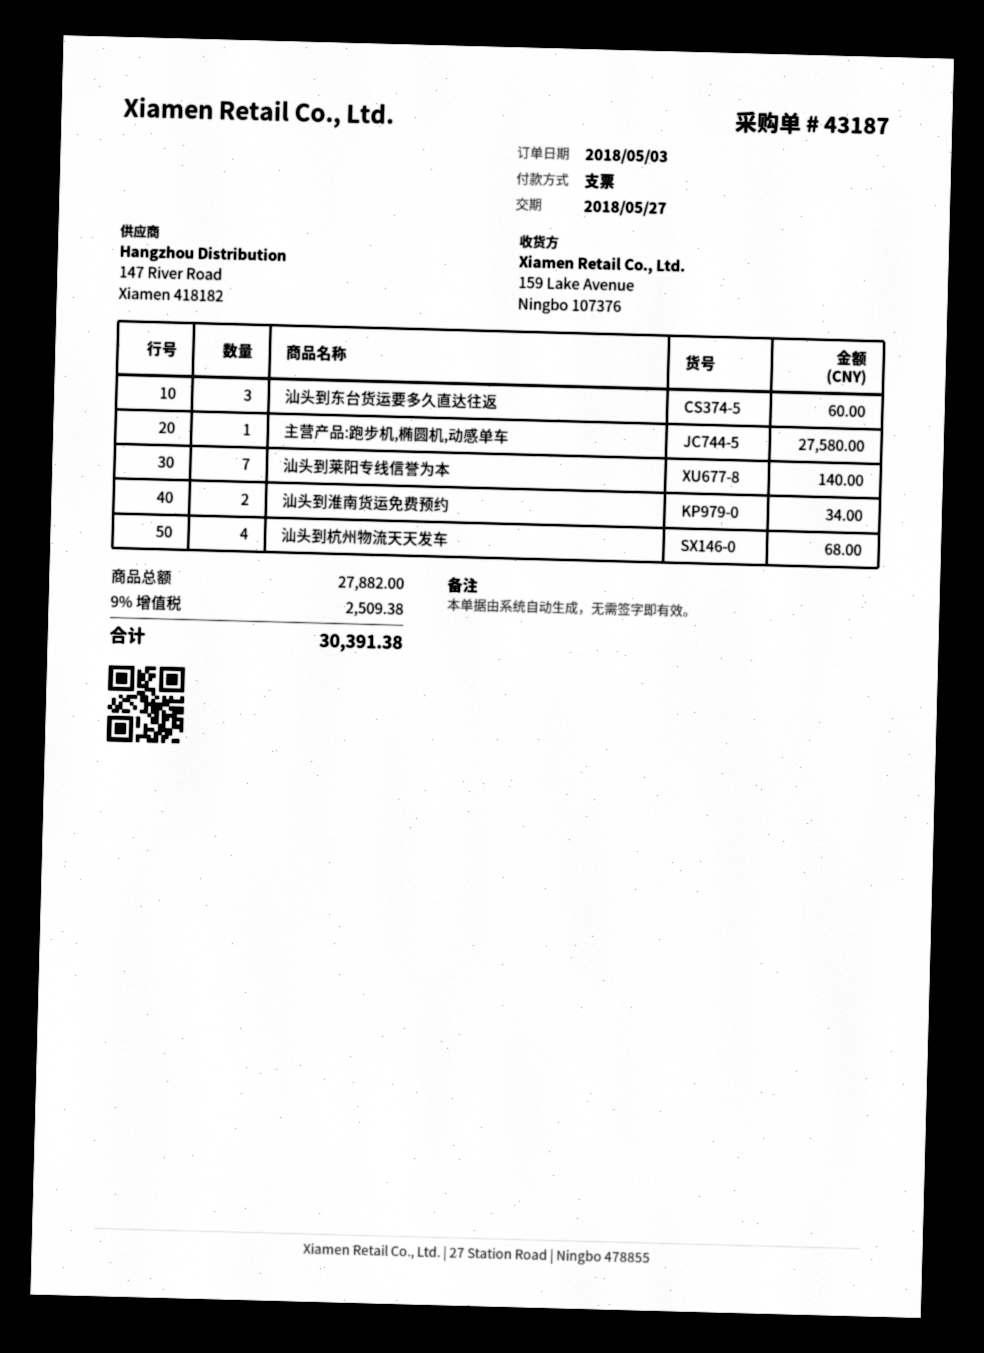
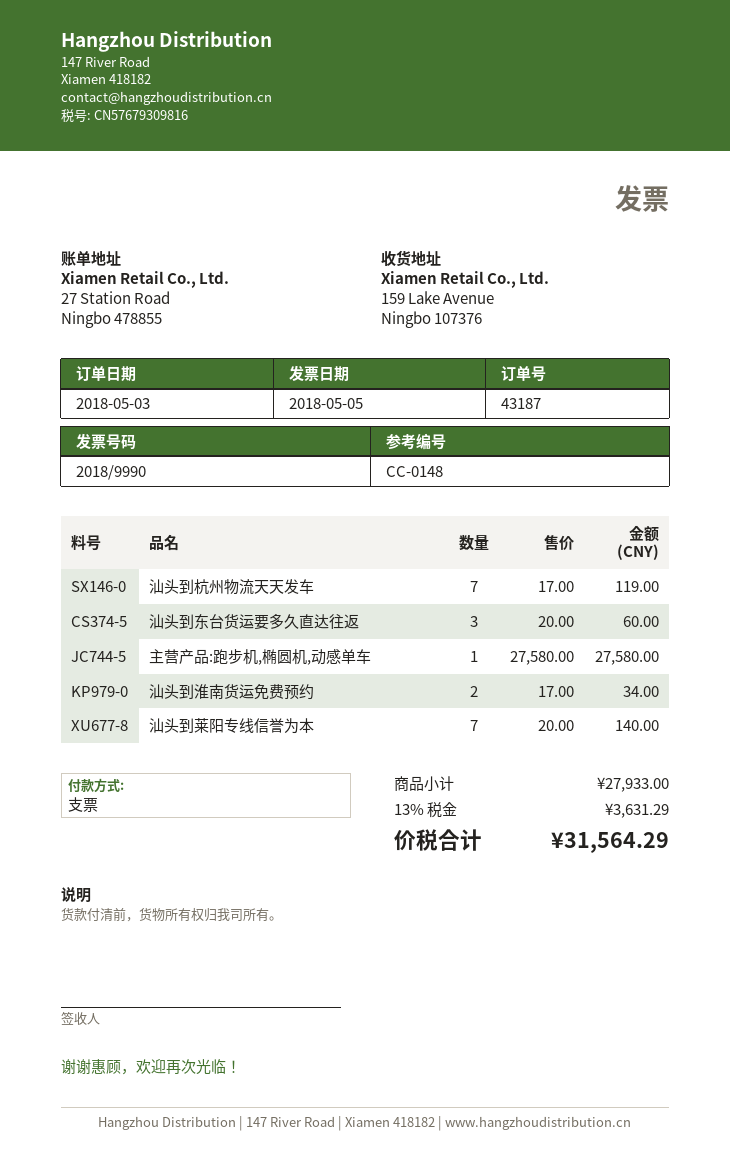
汕头到杭州物流天天发车: 4 for 68.00 -> 7 for 119.00
subtotal: 27882.00 -> 27933.00
tax: 9% = 2509.38 -> 13% = 3631.29
total: 30391.38 -> 31564.29

